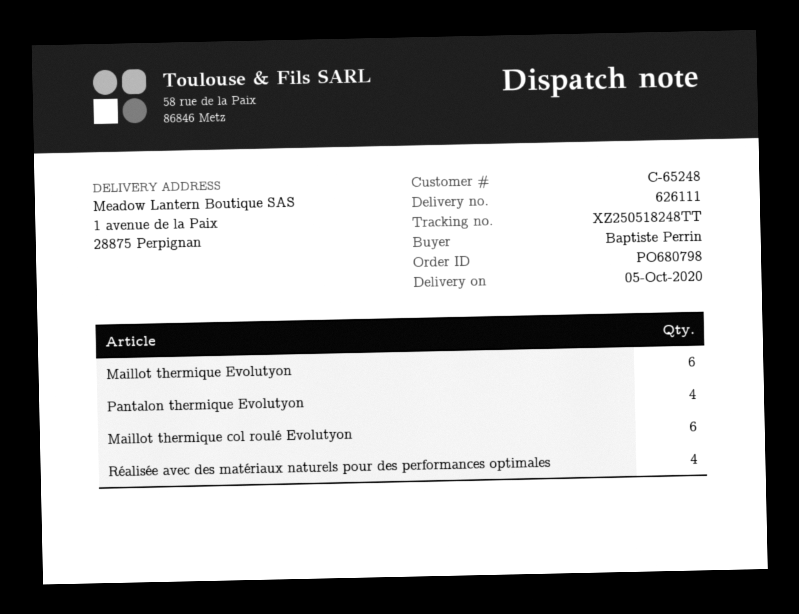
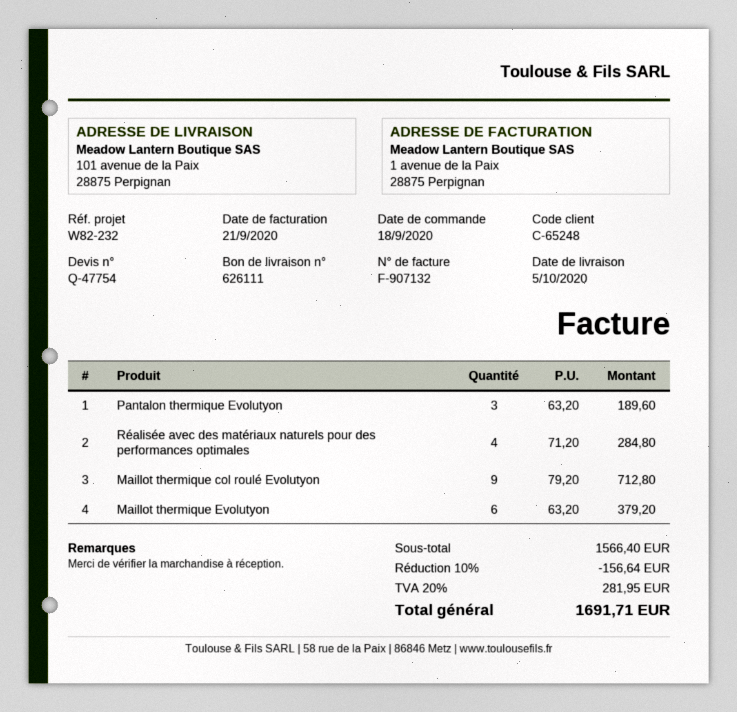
ship to: 1 avenue de la Paix, 28875 Perpignan -> 101 avenue de la Paix, 28875 Perpignan
Pantalon thermique Evolutyon: 4 -> 3
Maillot thermique col roulé Evolutyon: 6 -> 9

